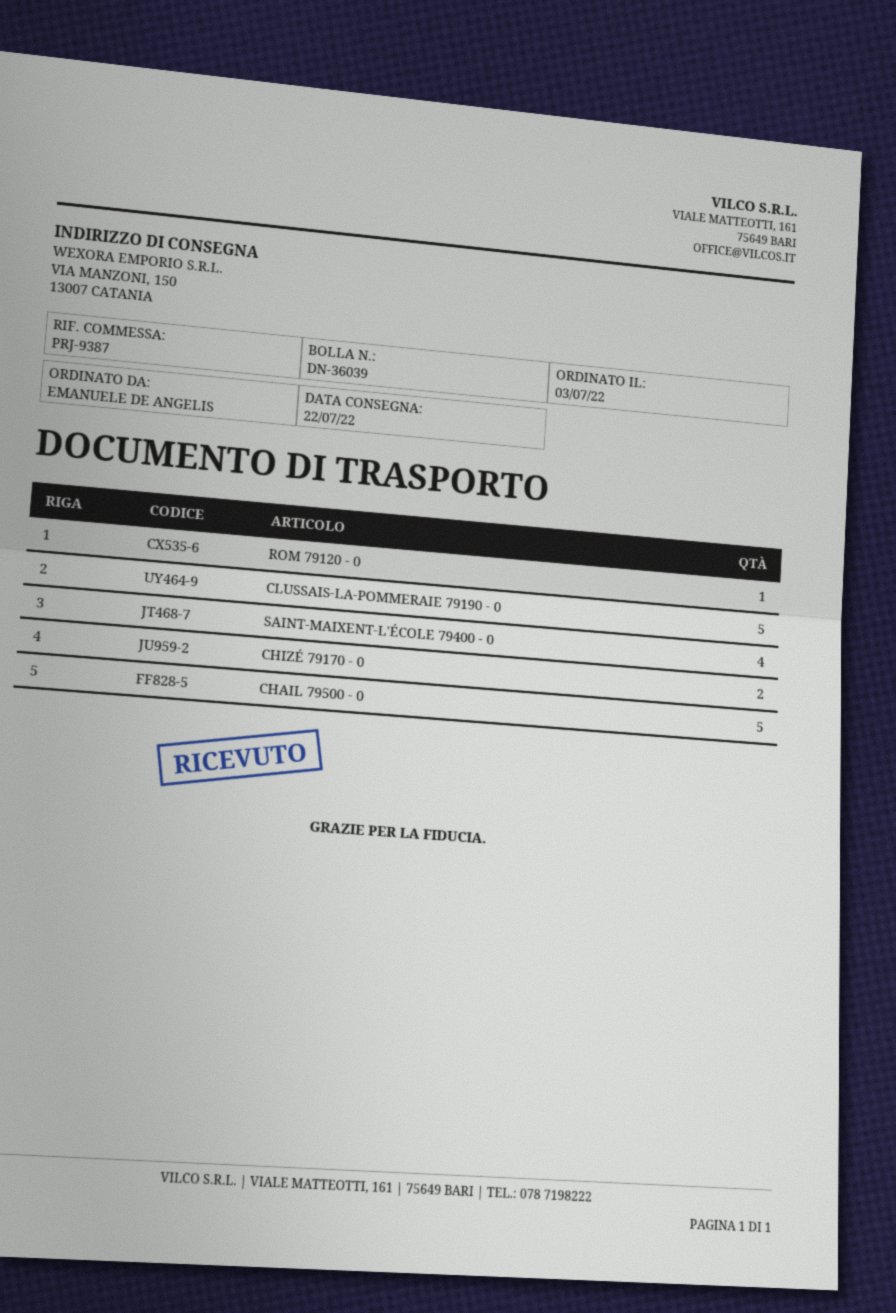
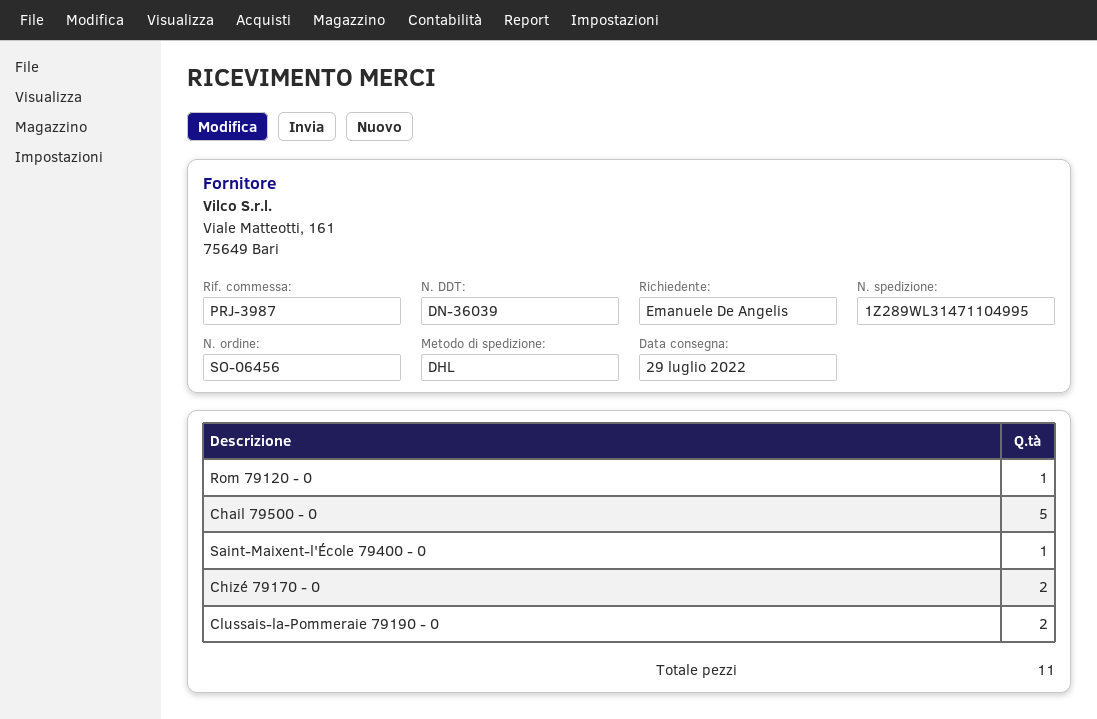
delivery date: 2022-07-22 -> 2022-07-29
reference: PRJ-9387 -> PRJ-3987
CLUSSAIS-LA-POMMERAIE 79190 - 0: 5 -> 2
SAINT-MAIXENT-L'ÉCOLE 79400 - 0: 4 -> 1

